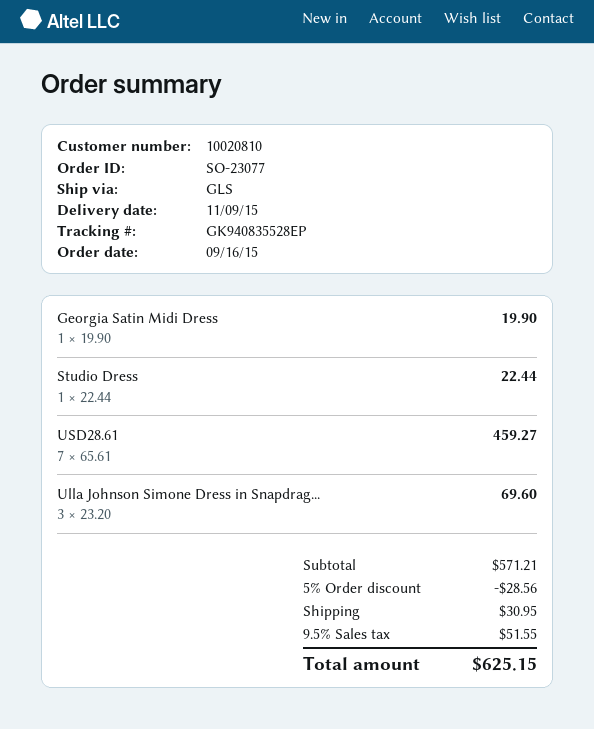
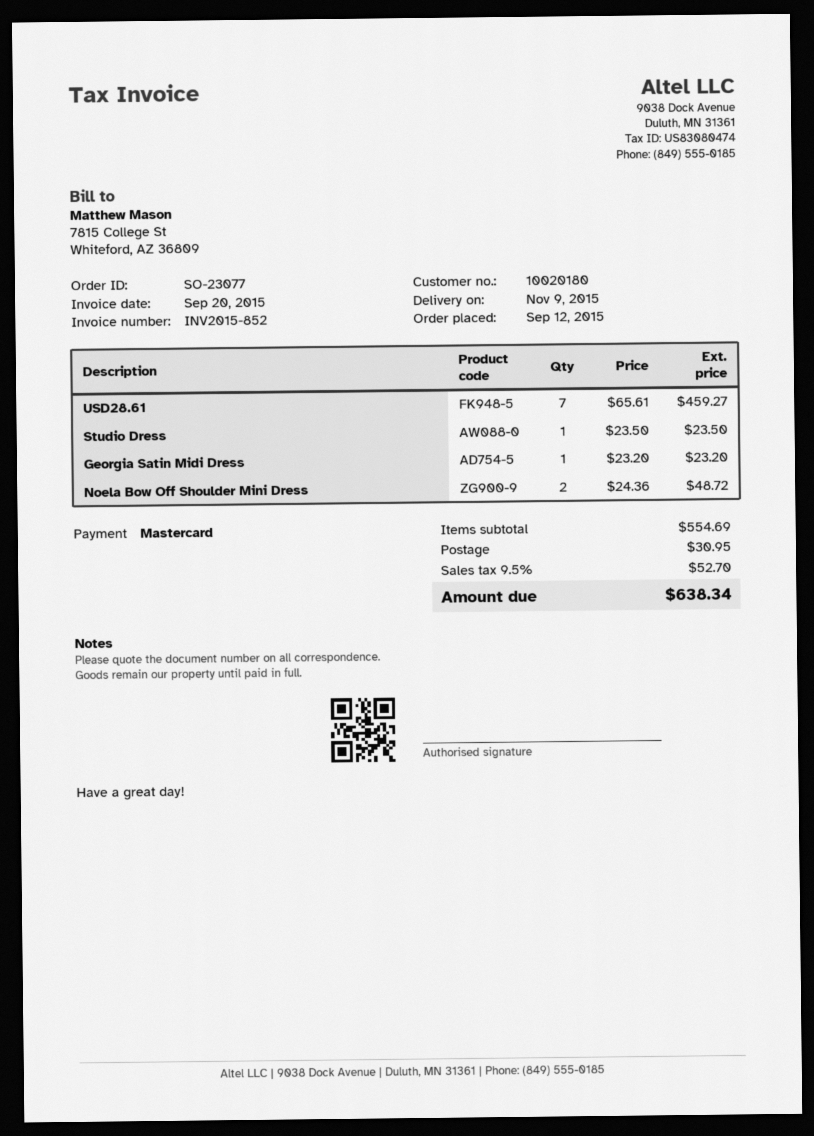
order date: 2015-09-16 -> 2015-09-12
customer number: 10020810 -> 10020180
Georgia Satin Midi Dress: 1 x 19.90 = 19.90 -> 1 x 23.20 = 23.20
Studio Dress: 1 x 22.44 = 22.44 -> 1 x 23.50 = 23.50
Ulla Johnson Simone Dress in Snapdrag...: 3 x 23.20 = 69.60 -> none
Noela Bow Off Shoulder Mini Dress: none -> 2 x 24.36 = 48.72
subtotal: 571.21 -> 554.69
discount: 5% = 28.56 -> none
tax: 9.5% = 51.55 -> 9.5% = 52.70
total: 625.15 -> 638.34

